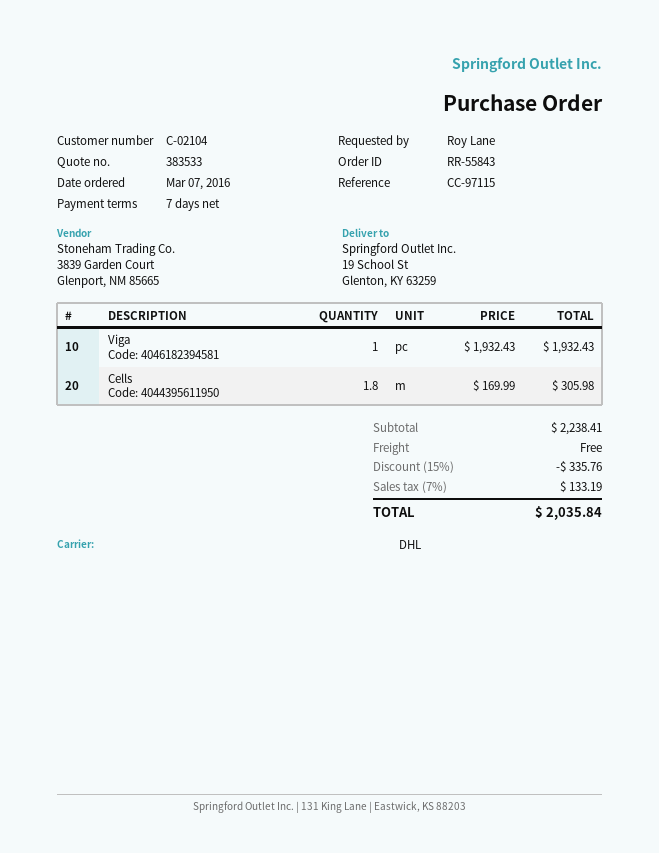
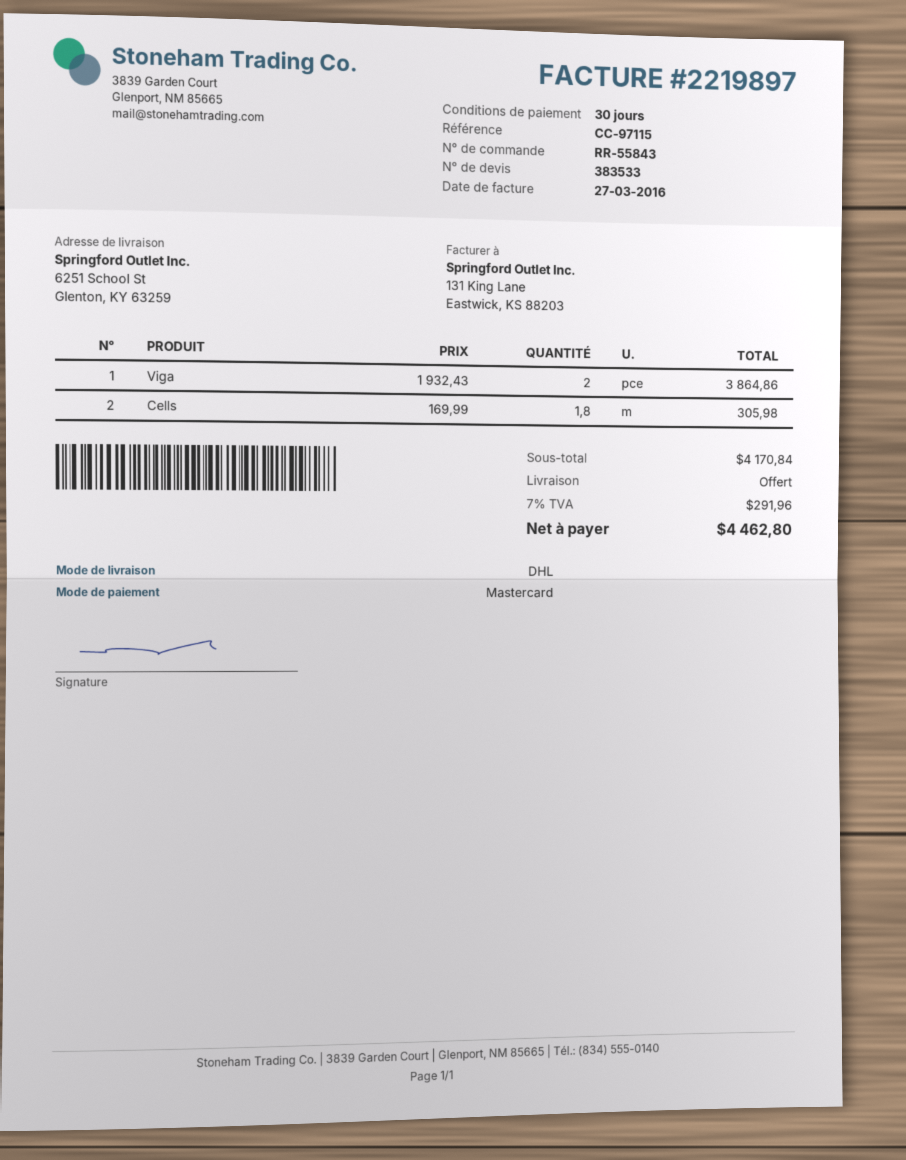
payment terms: 7 days -> 30 days
ship to: 19 School St, Glenton, KY 63259 -> 6251 School St, Glenton, KY 63259
Viga: 1 x 1932.43 = 1932.43 -> 2 x 1932.43 = 3864.86
subtotal: 2238.41 -> 4170.84
discount: 15% = 335.76 -> none
tax: 7% = 133.19 -> 7% = 291.96
total: 2035.84 -> 4462.80

